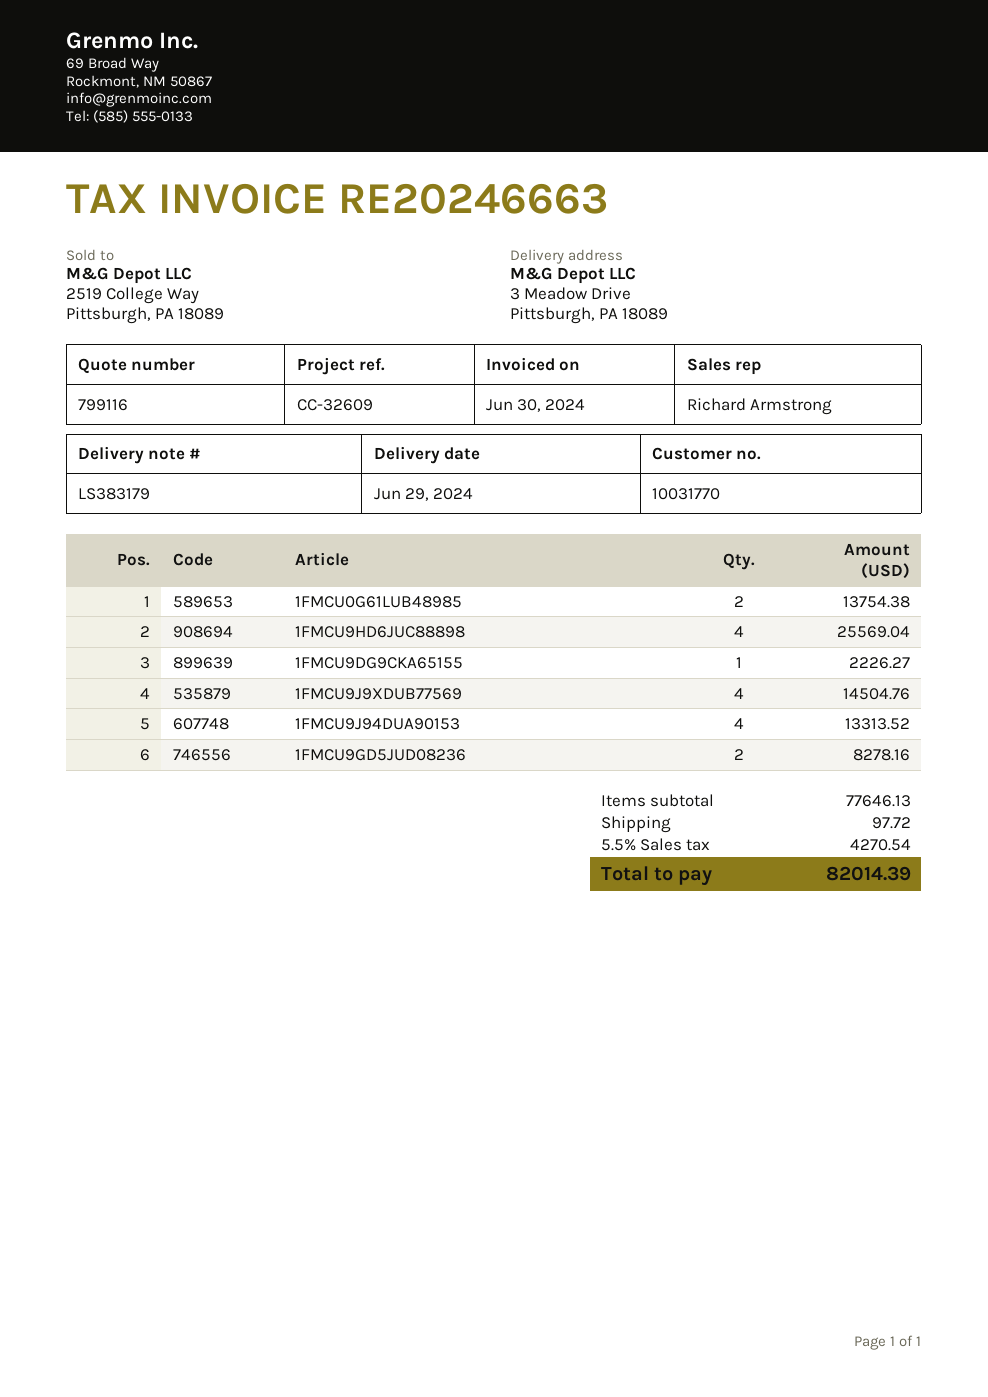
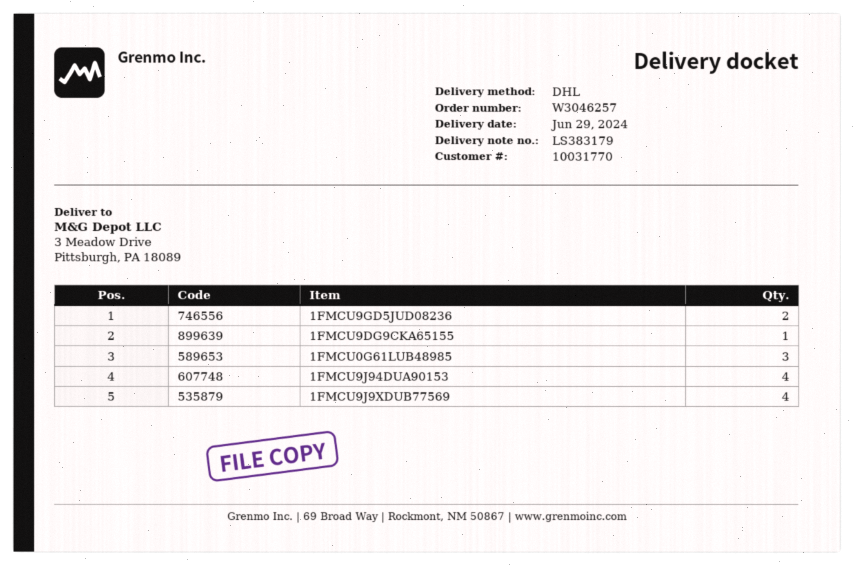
1FMCU0G61LUB48985: 2 -> 3
1FMCU9HD6JUC88898: 4 -> none

